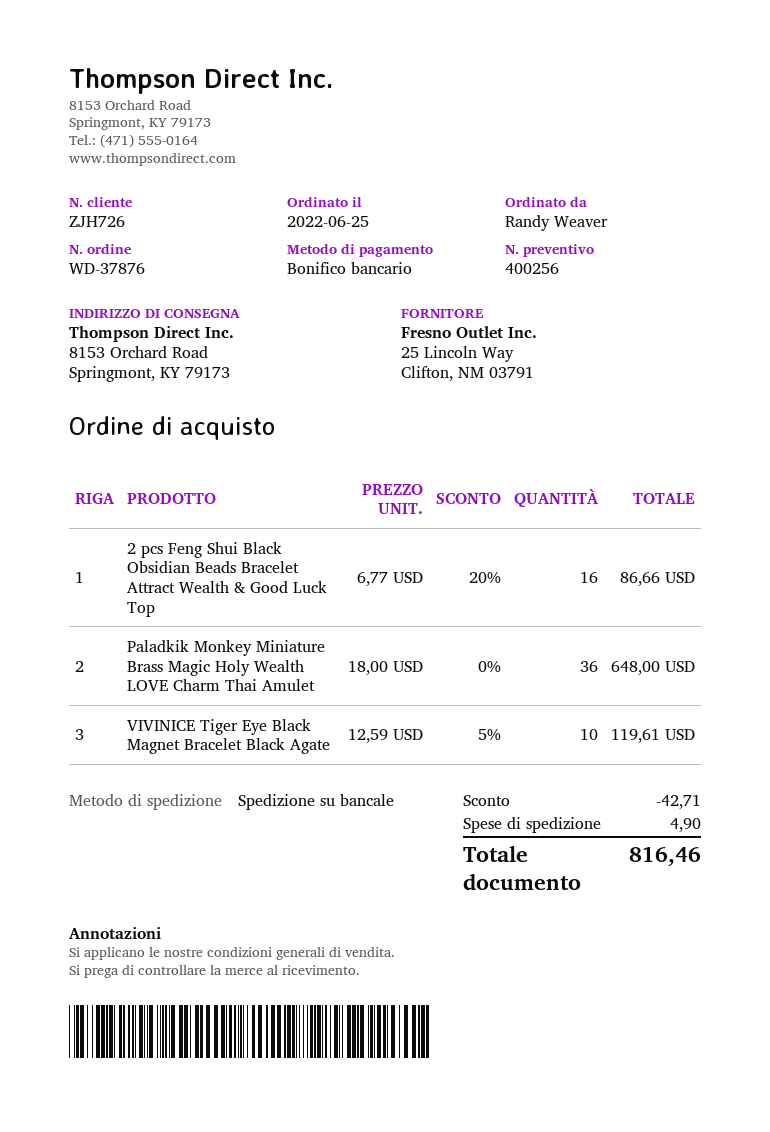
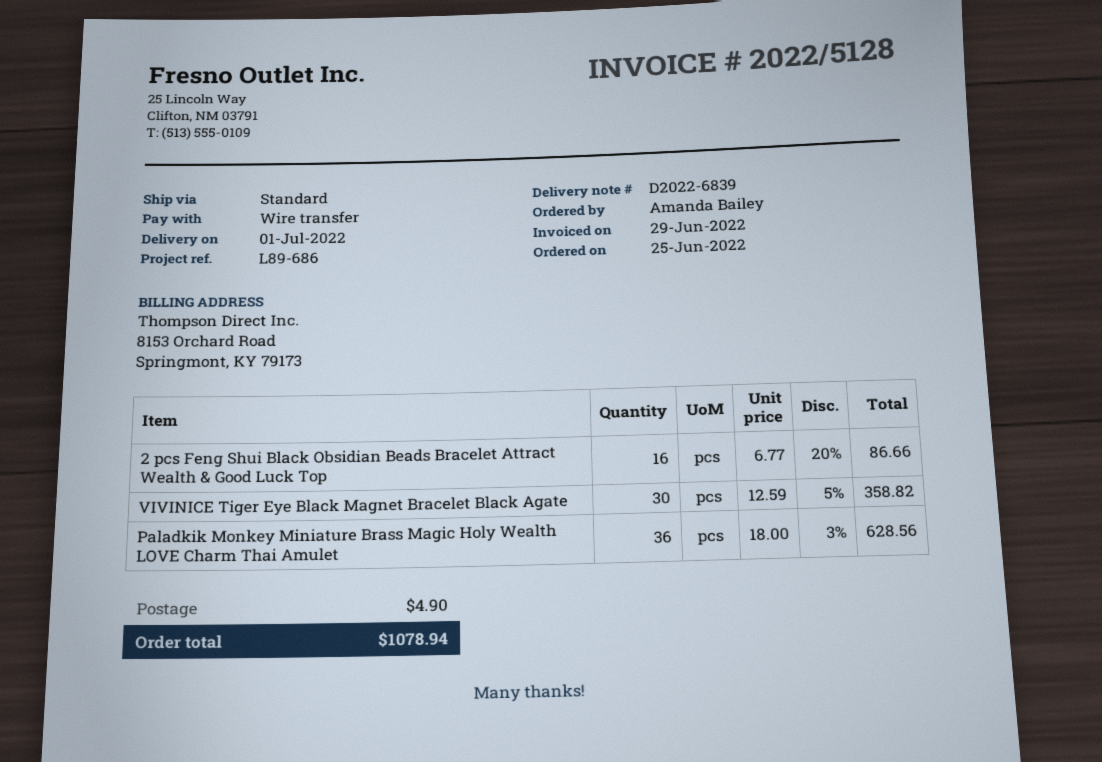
ordered by: Randy Weaver -> Amanda Bailey
shipping method: pallet freight -> standard
Paladkik Monkey Miniature Brass Magic Holy Wealth LOVE Charm Thai Amulet: 36 x 18.00 = 648.00 -> 36 x 18.00 - 3% = 628.56
VIVINICE Tiger Eye Black Magnet Bracelet Black Agate: 10 x 12.59 - 5% = 119.61 -> 30 x 12.59 - 5% = 358.82
discount: 42.71 -> none
total: 816.46 -> 1078.94

